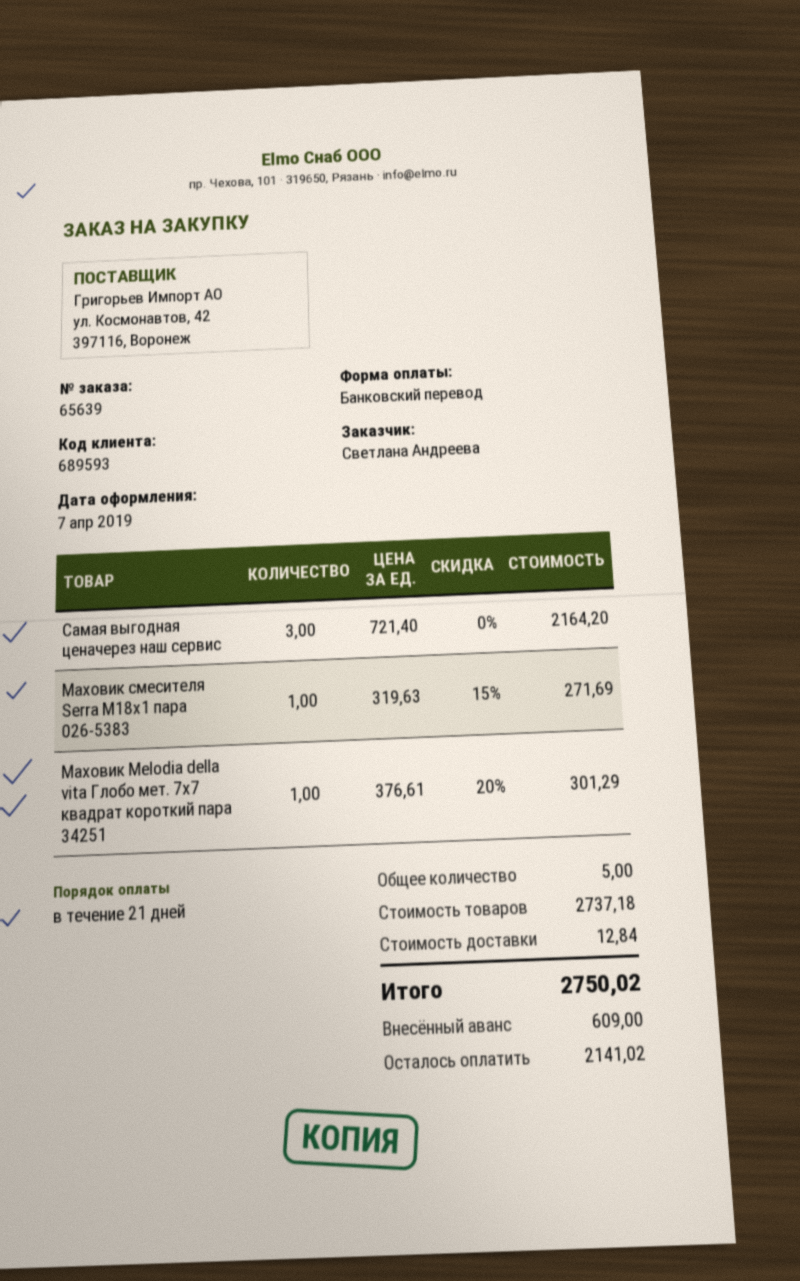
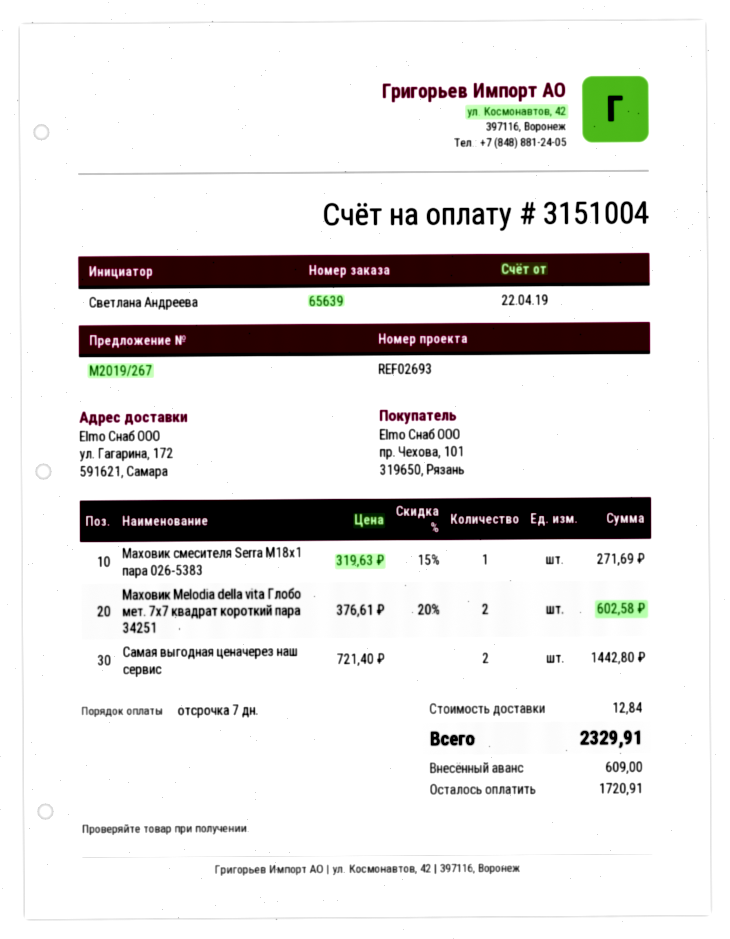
payment terms: 21 days -> 7 days
Самая выгодная ценачерез наш сервис: 3 x 721.40 = 2164.20 -> 2 x 721.40 = 1442.80
Маховик Melodia della vita Глобо мет. 7х7 квадрат короткий пара 34251: 1 x 376.61 - 20% = 301.29 -> 2 x 376.61 - 20% = 602.58
total: 2750.02 -> 2329.91
balance: 2141.02 -> 1720.91

